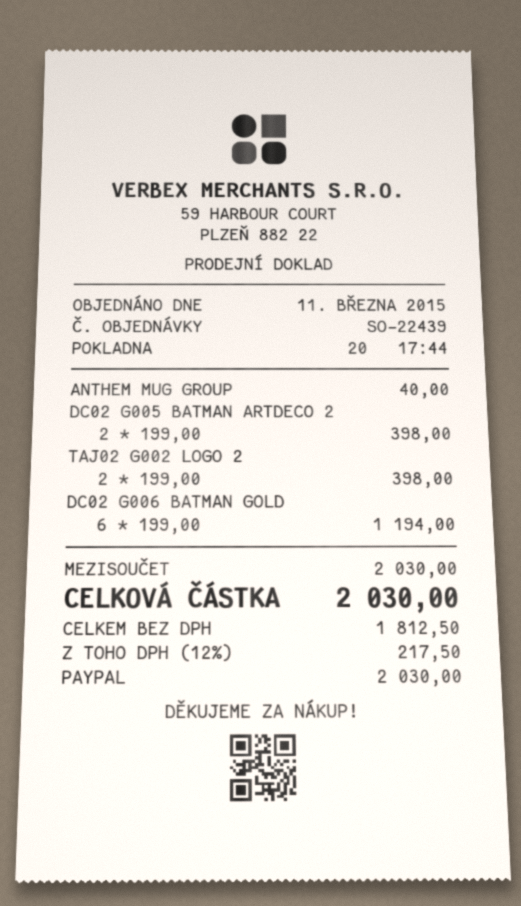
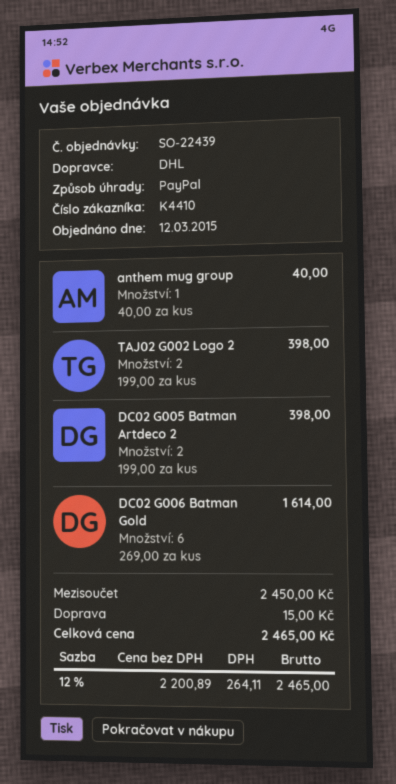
order date: 2015-03-11 -> 2015-03-12
DC02 G006 BATMAN GOLD: 6 x 199.00 = 1194.00 -> 6 x 269.00 = 1614.00
subtotal: 2030.00 -> 2450.00
shipping: none -> 15.00
net: 1812.50 -> 2200.89
tax: 12% = 217.50 -> 12% = 264.11
total: 2030.00 -> 2465.00

